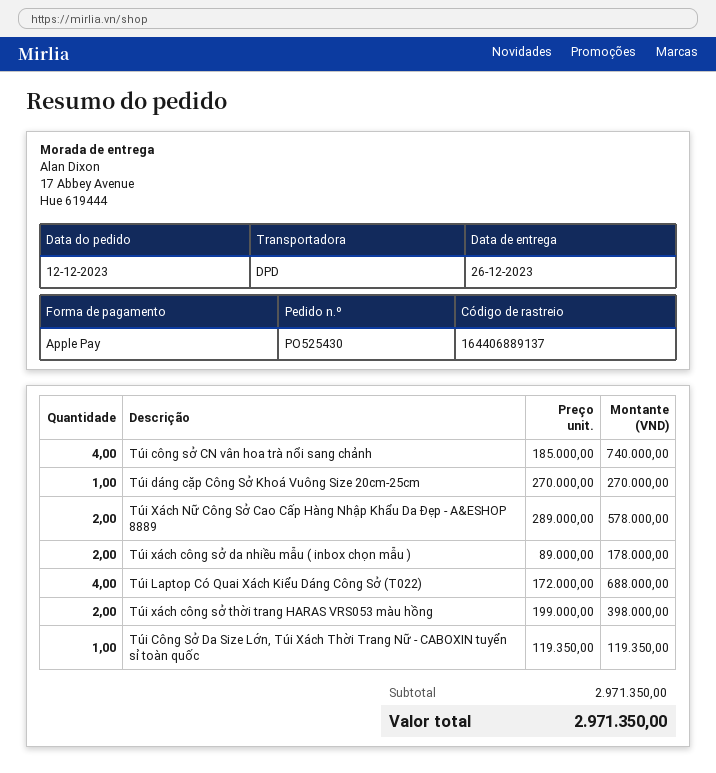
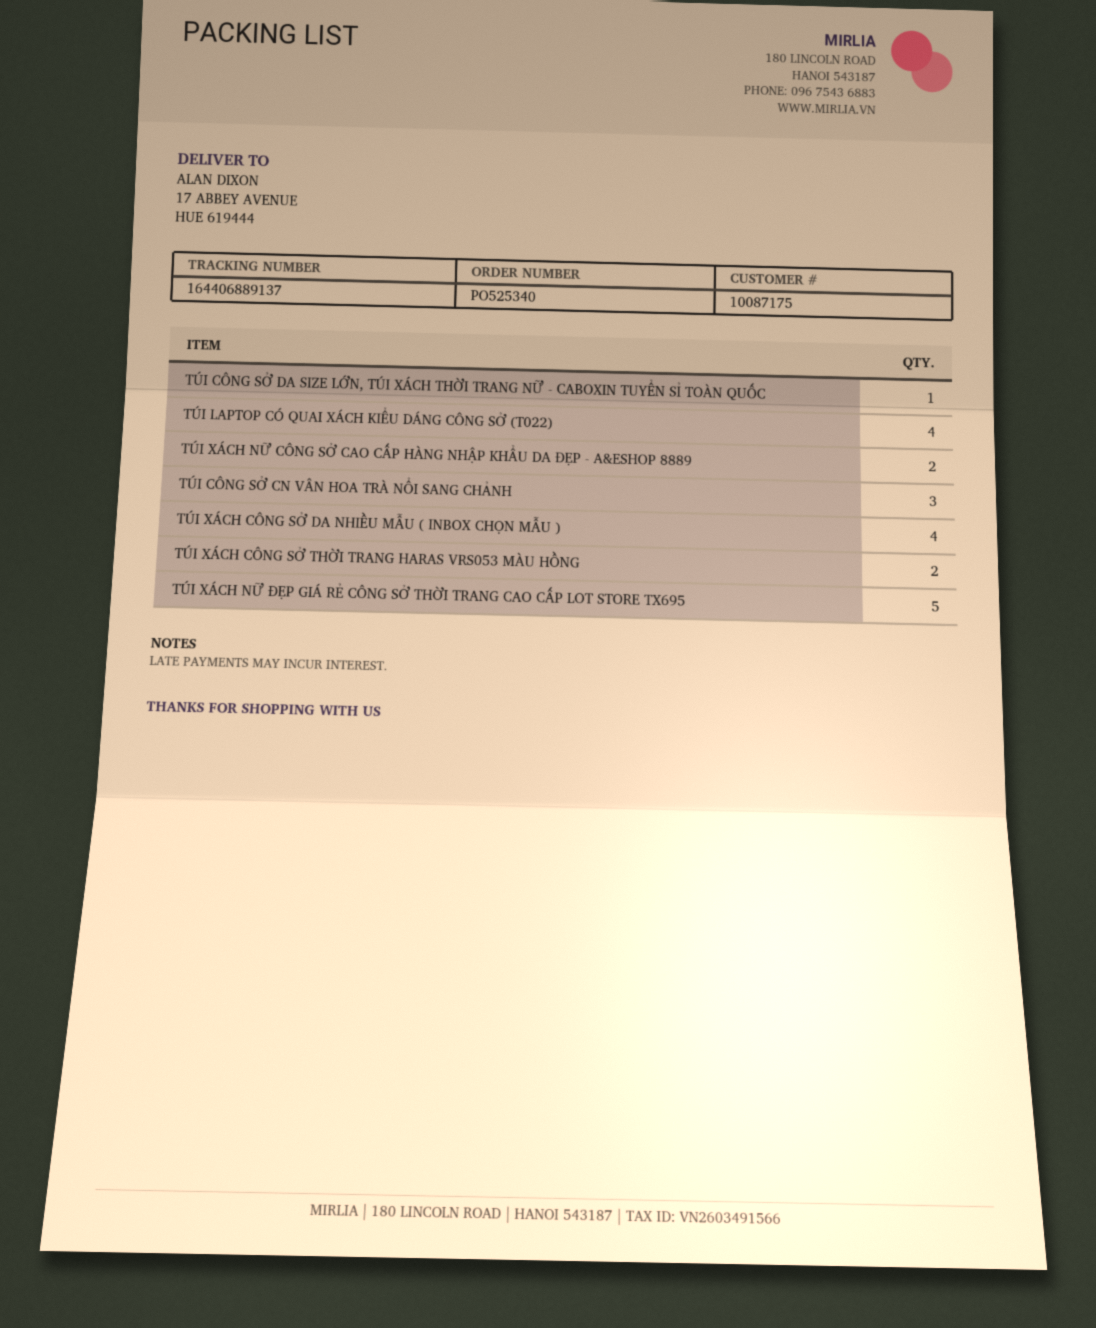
order number: PO525430 -> PO525340
Túi công sở CN vân hoa trà nổi sang chảnh: 4 -> 3
Túi dáng cặp Công Sở Khoá Vuông Size 20cm-25cm: 1 -> none
Túi xách công sở da nhiều mẫu ( inbox chọn mẫu ): 2 -> 4
TÚI XÁCH NỮ ĐẸP GIÁ RẺ CÔNG SỞ THỜI TRANG CAO CẤP LOT STORE TX695: none -> 5

